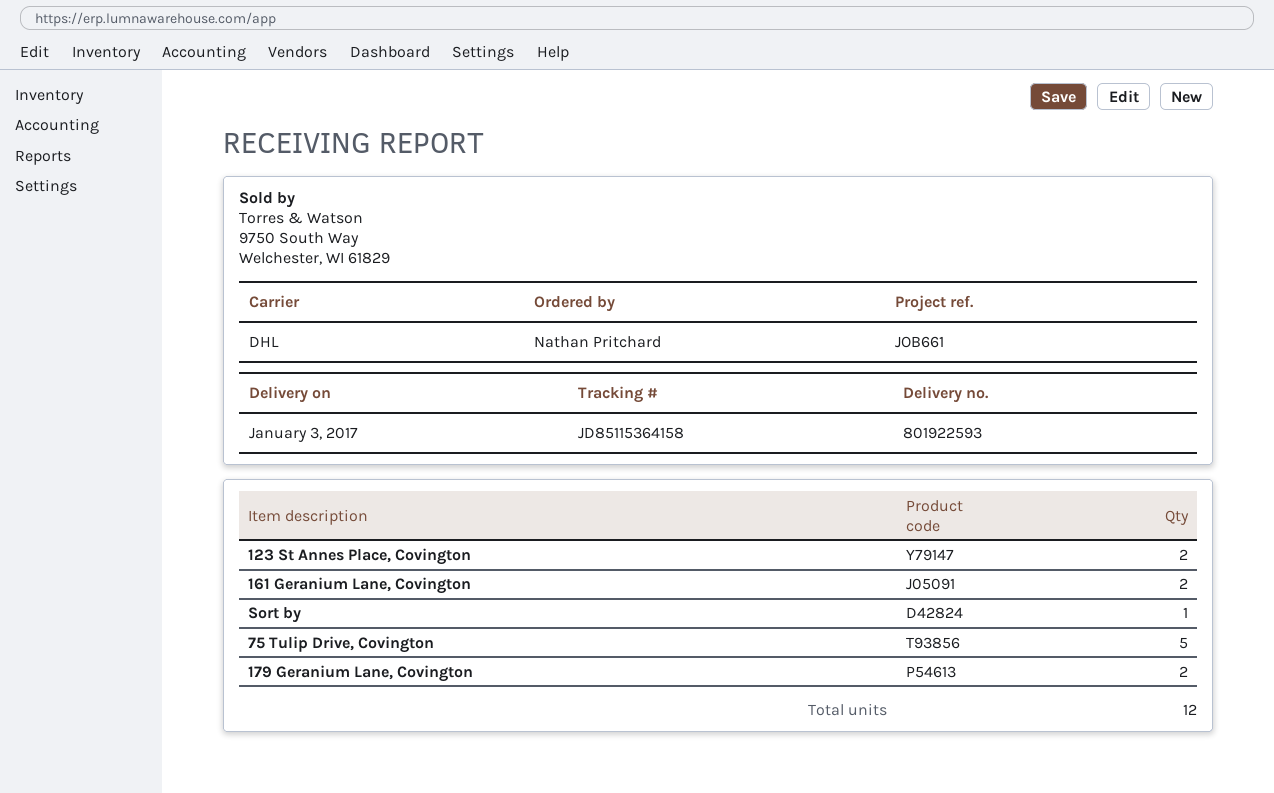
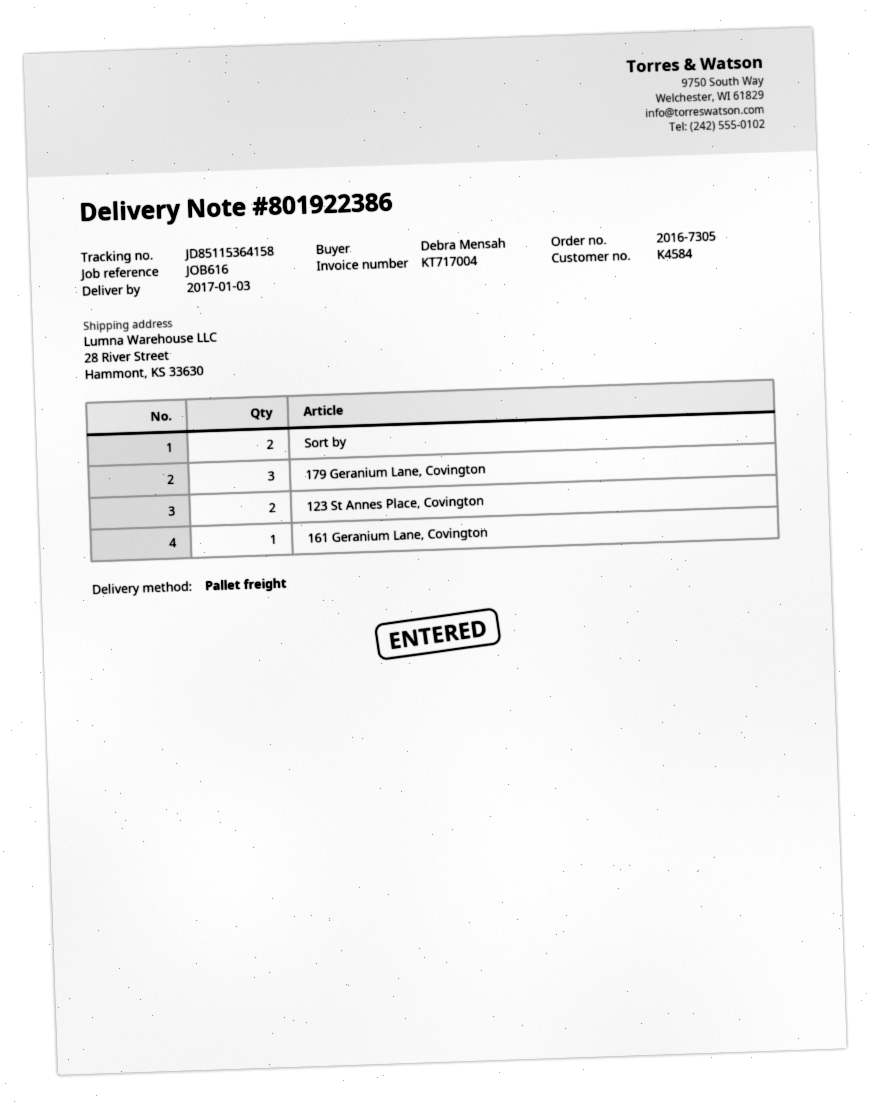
delivery note number: 801922593 -> 801922386
reference: JOB661 -> JOB616
ordered by: Nathan Pritchard -> Debra Mensah
shipping method: DHL -> pallet freight
161 Geranium Lane, Covington: 2 -> 1
Sort by: 1 -> 2
75 Tulip Drive, Covington: 5 -> none
179 Geranium Lane, Covington: 2 -> 3

